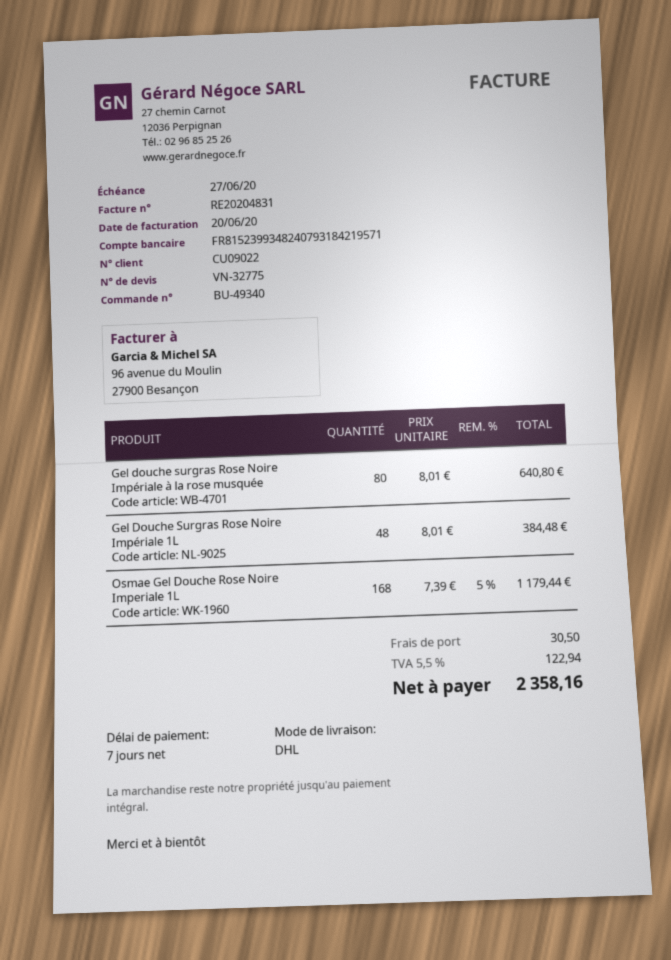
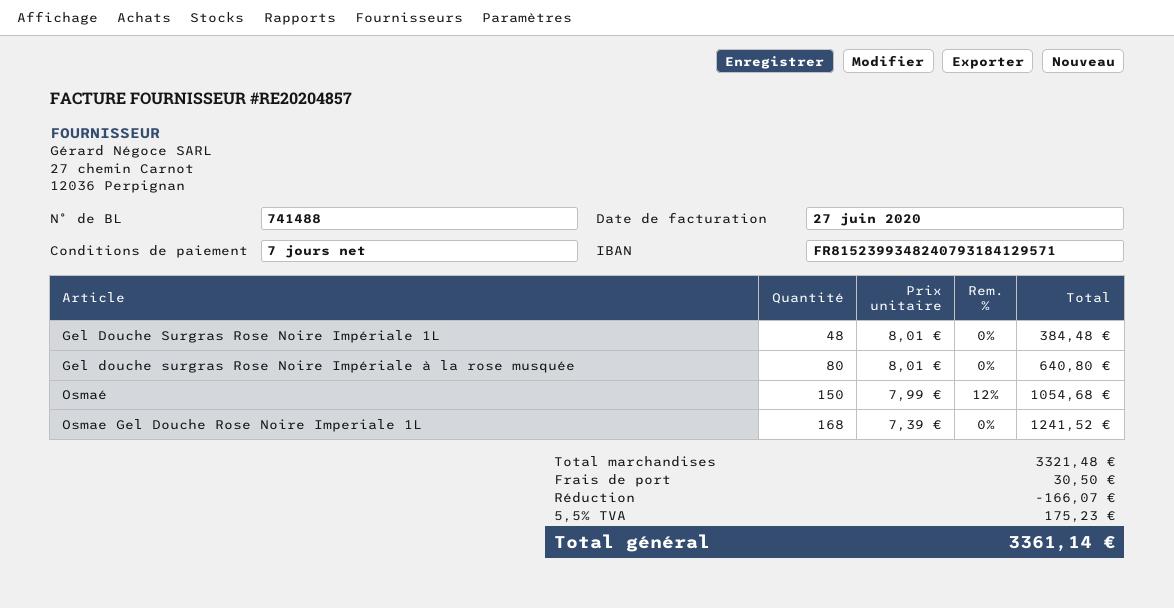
invoice number: RE20204831 -> RE20204857
invoice date: 2020-06-20 -> 2020-06-27
bank account: FR8152399348240793184219571 -> FR8152399348240793184129571
Osmae Gel Douche Rose Noire Imperiale 1L: 168 x 7.39 - 5% = 1179.44 -> 168 x 7.39 = 1241.52
Osmaé: none -> 150 x 7.99 - 12% = 1054.68
discount: none -> 166.07
tax: 5.5% = 122.94 -> 5.5% = 175.23
total: 2358.16 -> 3361.14

